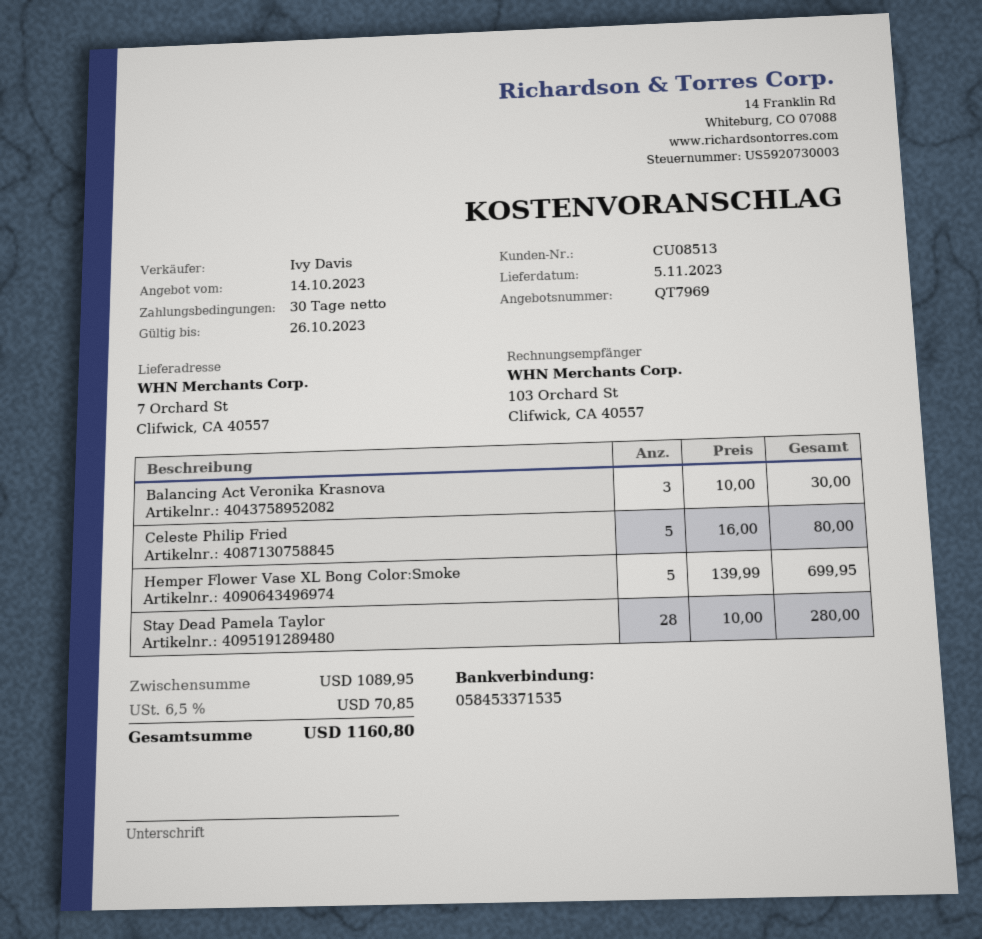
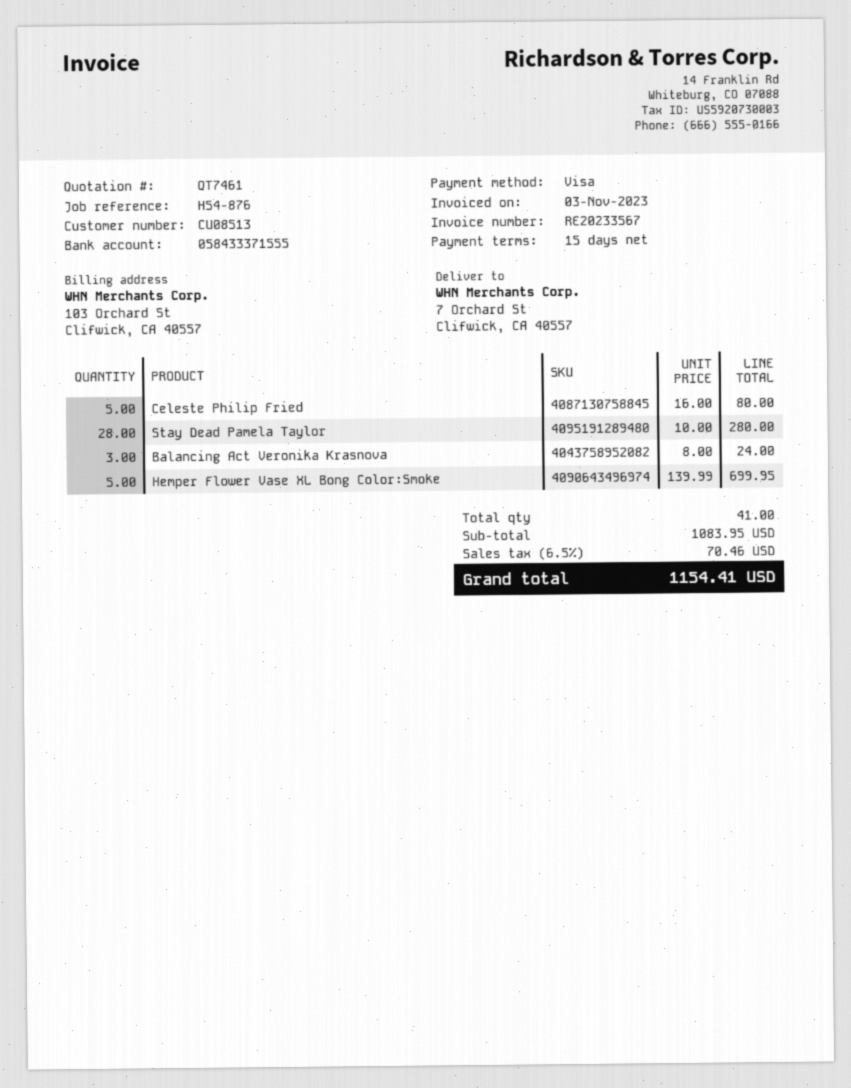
quote number: QT7969 -> QT7461
payment terms: 30 days -> 15 days
bank account: 058453371535 -> 058433371555
Balancing Act Veronika Krasnova: 3 x 10.00 = 30.00 -> 3 x 8.00 = 24.00
subtotal: 1089.95 -> 1083.95
tax: 6.5% = 70.85 -> 6.5% = 70.46
total: 1160.80 -> 1154.41

